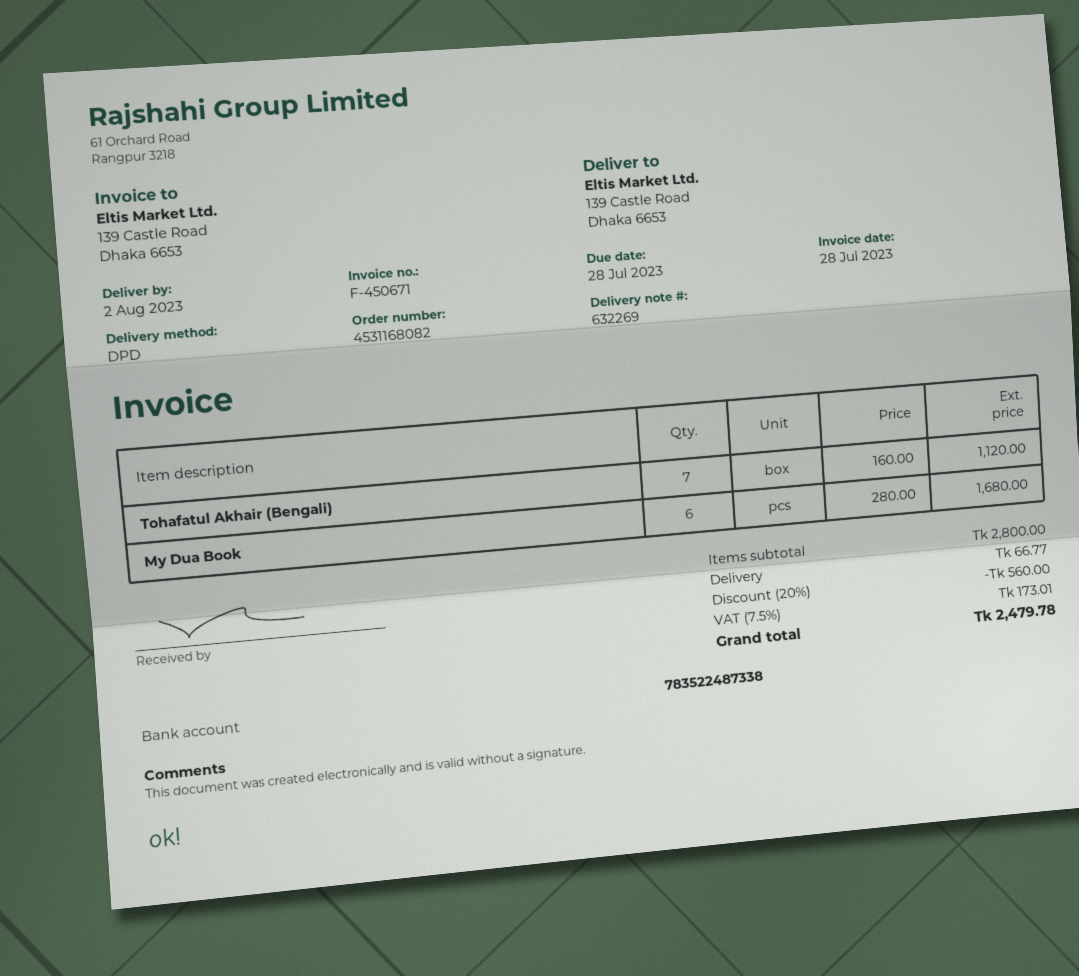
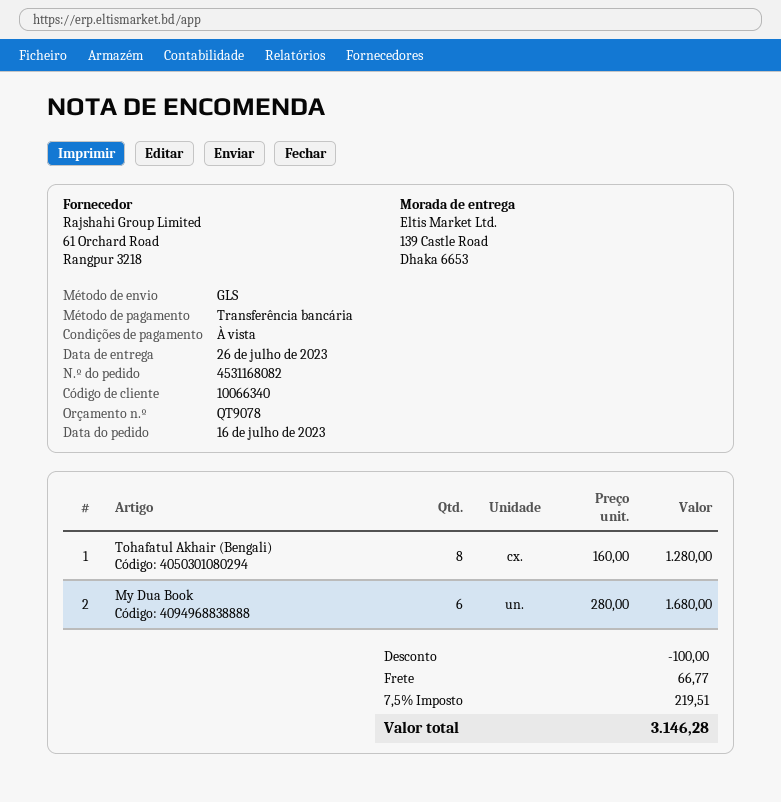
delivery date: 2023-08-02 -> 2023-07-26
shipping method: DPD -> GLS
Tohafatul Akhair (Bengali): 7 x 160.00 = 1120.00 -> 8 x 160.00 = 1280.00
discount: 560.00 -> 100.00
tax: 7.5% = 173.01 -> 7.5% = 219.51
total: 2479.78 -> 3146.28

